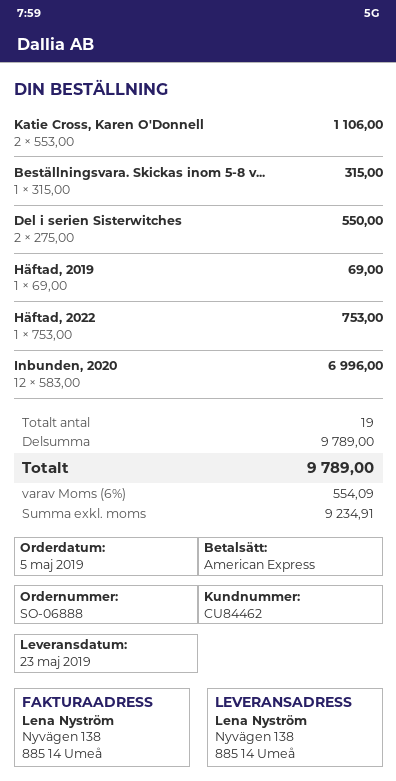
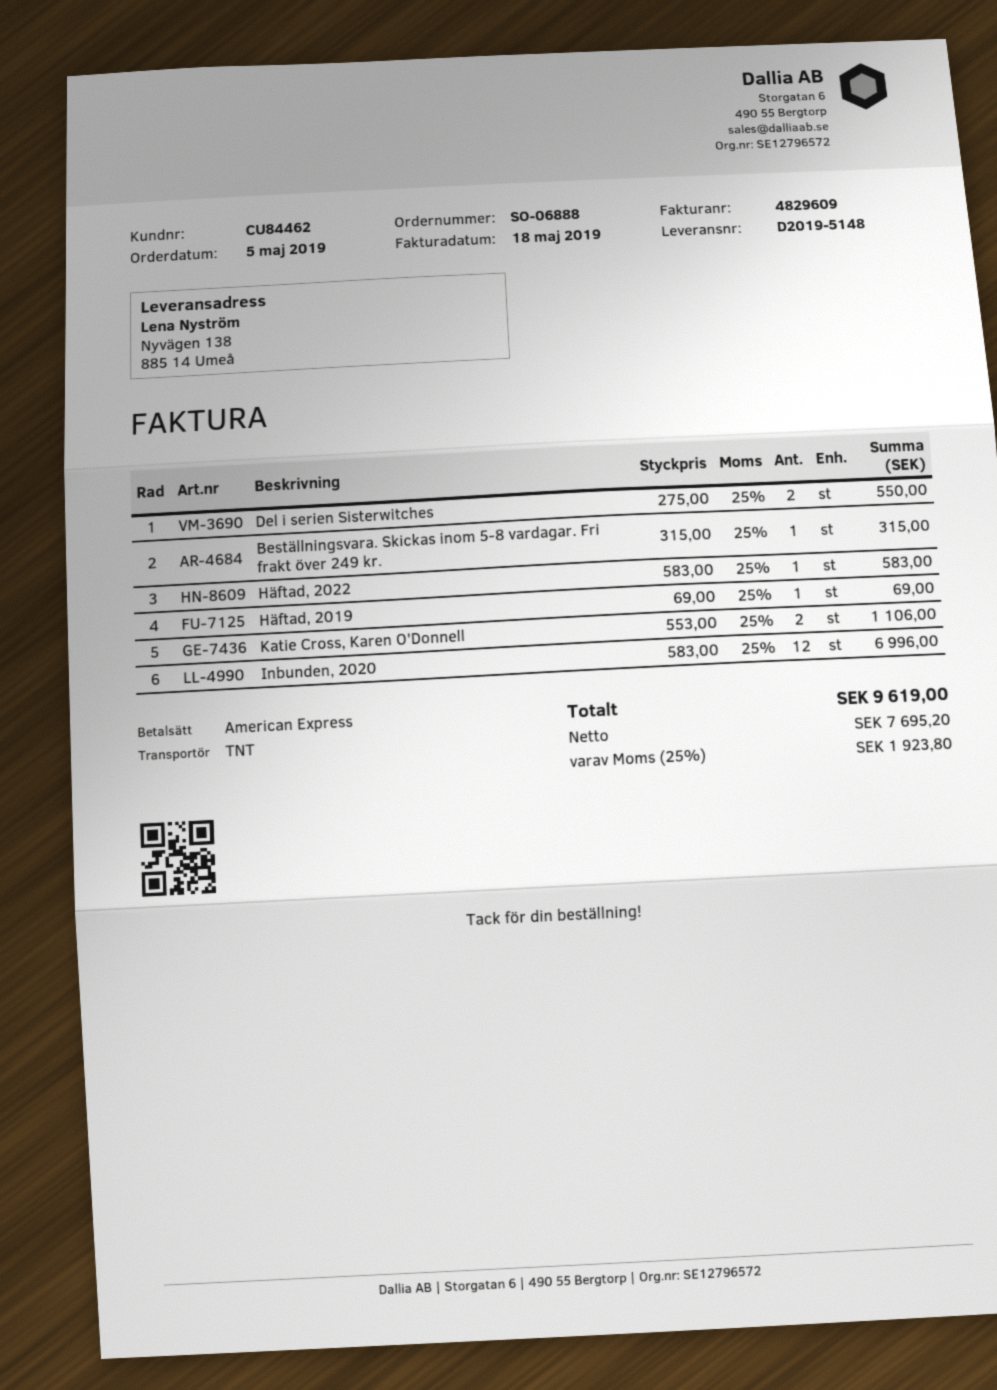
Häftad, 2022: 1 x 753.00 = 753.00 -> 1 x 583.00 = 583.00
net: 9234.91 -> 7695.20
tax: 6% = 554.09 -> 25% = 1923.80
total: 9789.00 -> 9619.00

